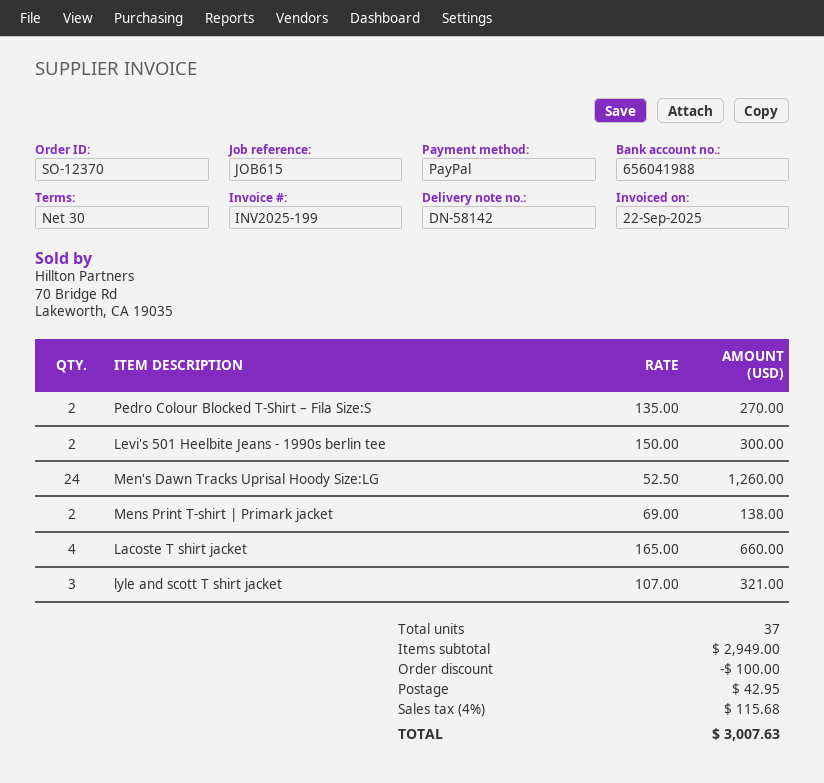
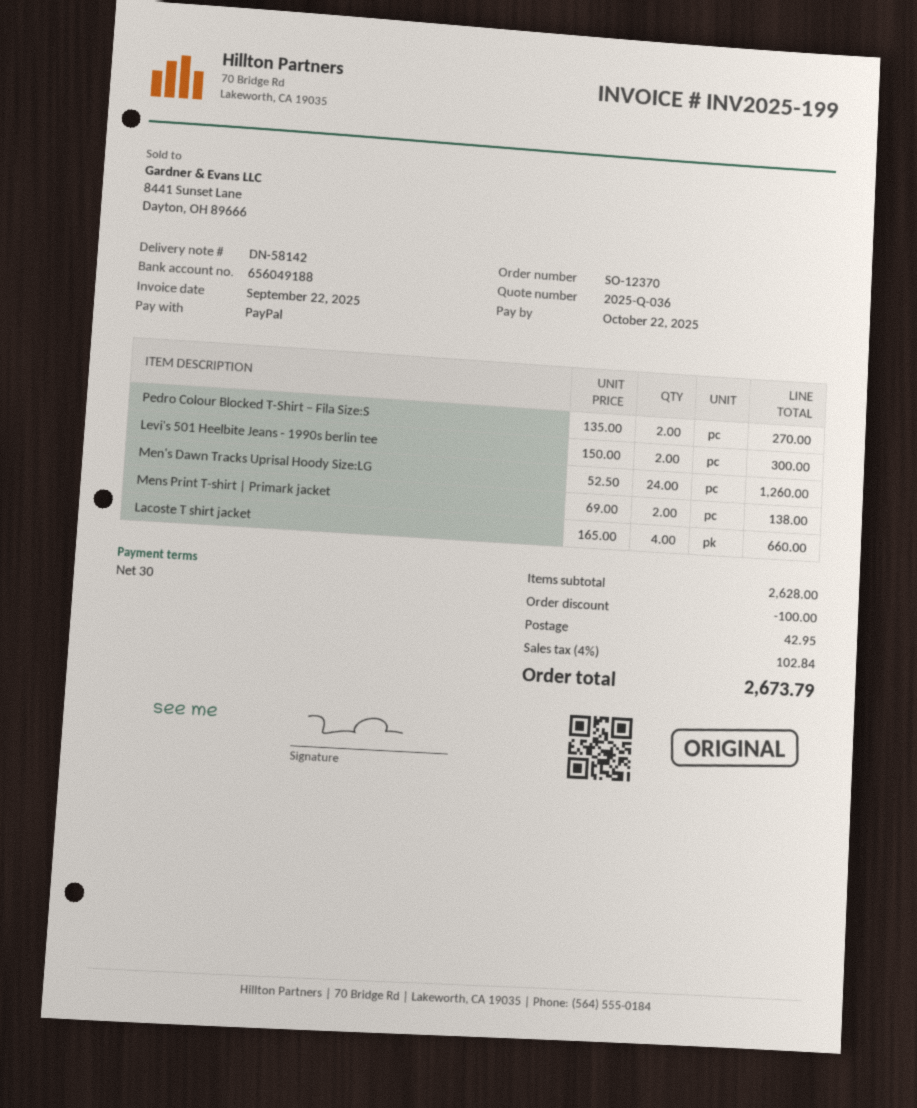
bank account: 656041988 -> 656049188
lyle and scott T shirt jacket: 3 x 107.00 = 321.00 -> none
subtotal: 2949.00 -> 2628.00
tax: 4% = 115.68 -> 4% = 102.84
total: 3007.63 -> 2673.79

